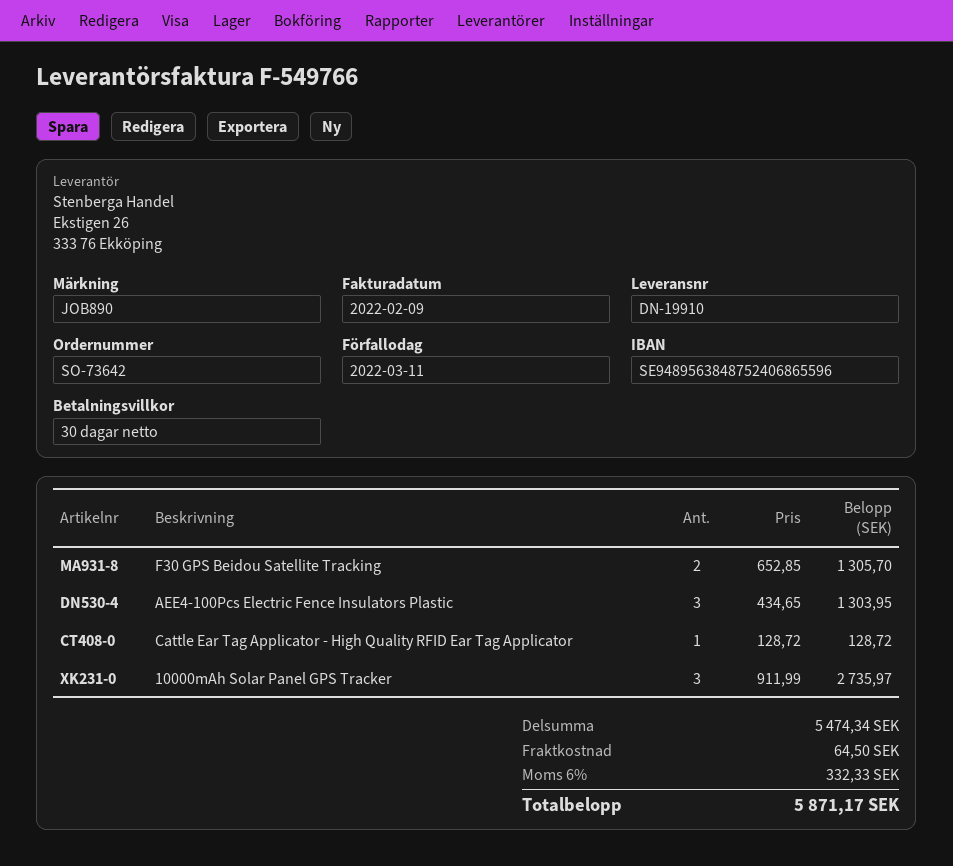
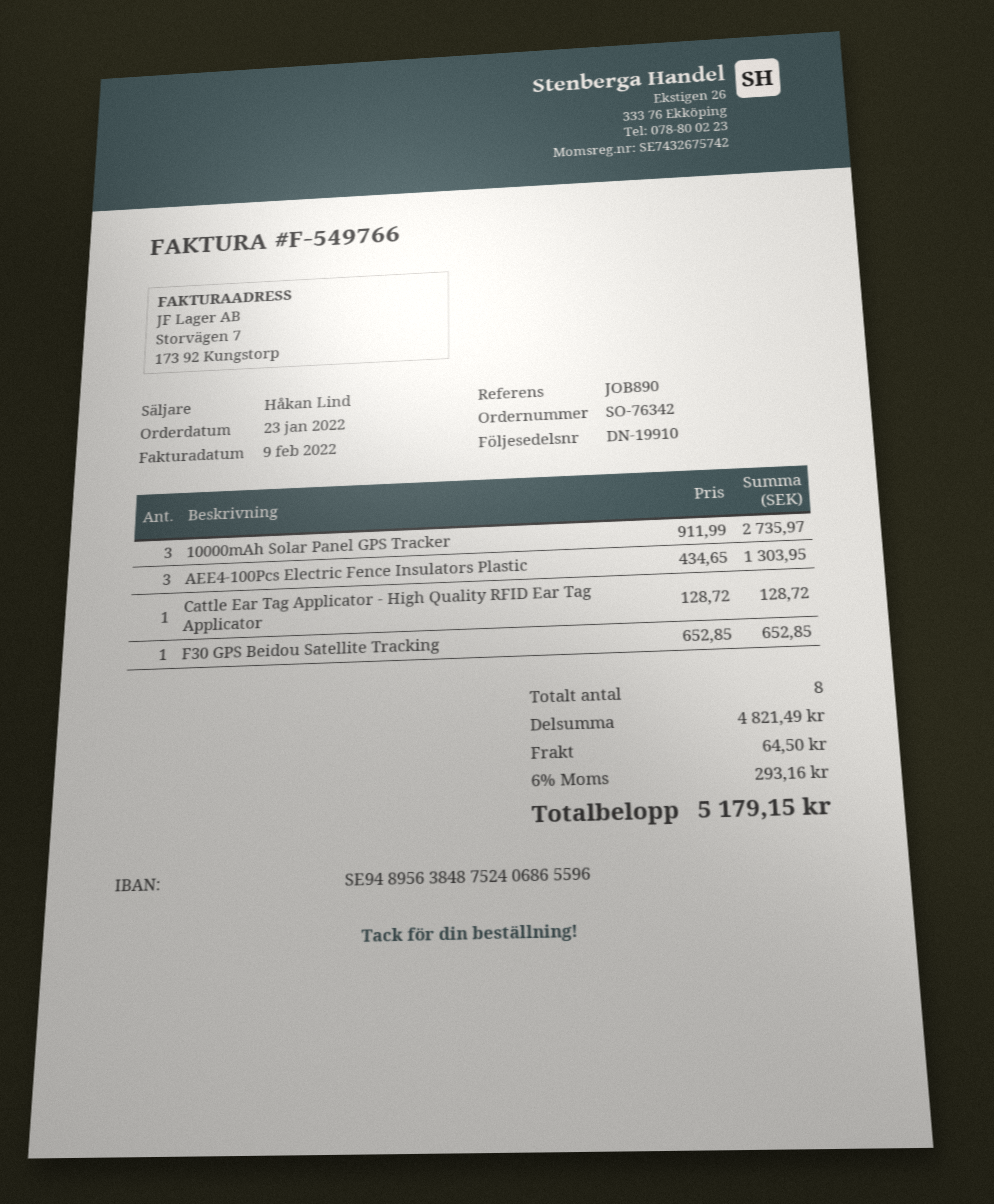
order number: SO-73642 -> SO-76342
F30 GPS Beidou Satellite Tracking: 2 x 652.85 = 1305.70 -> 1 x 652.85 = 652.85
subtotal: 5474.34 -> 4821.49
tax: 6% = 332.33 -> 6% = 293.16
total: 5871.17 -> 5179.15

